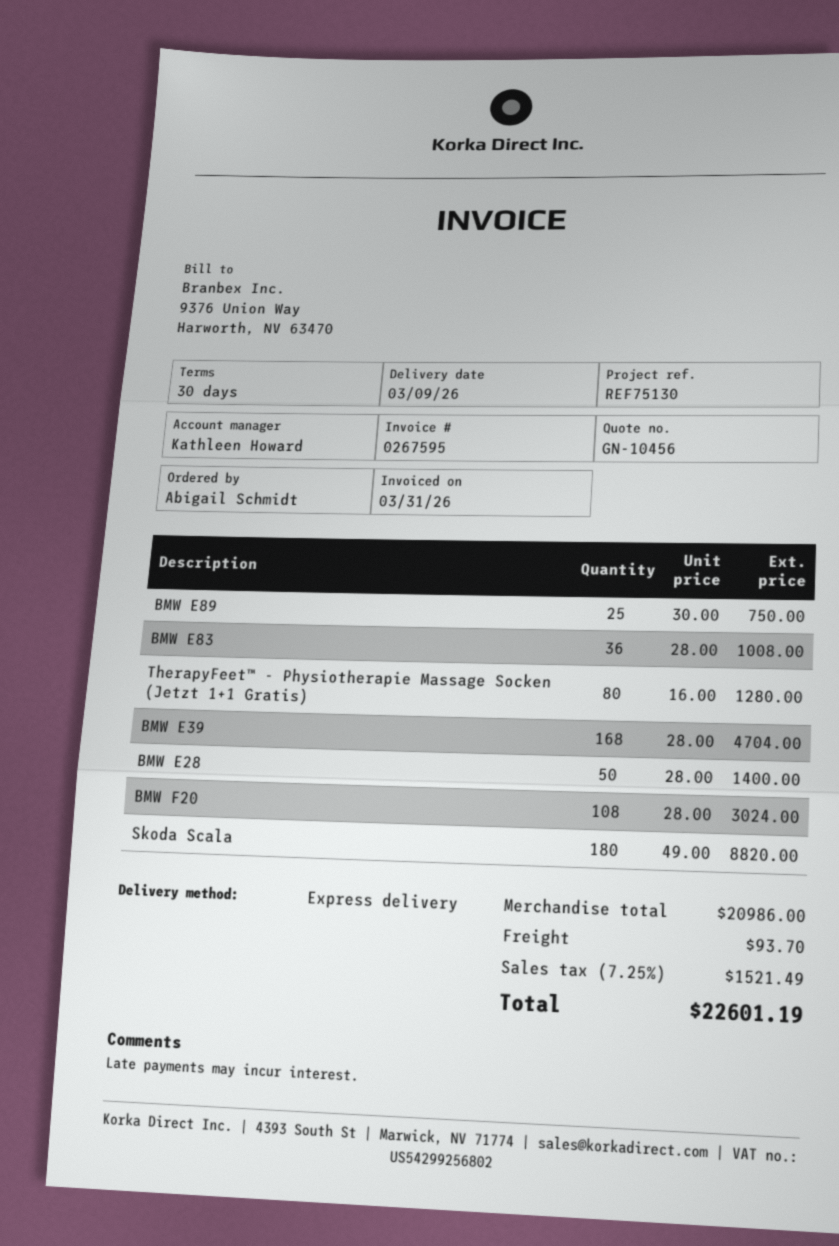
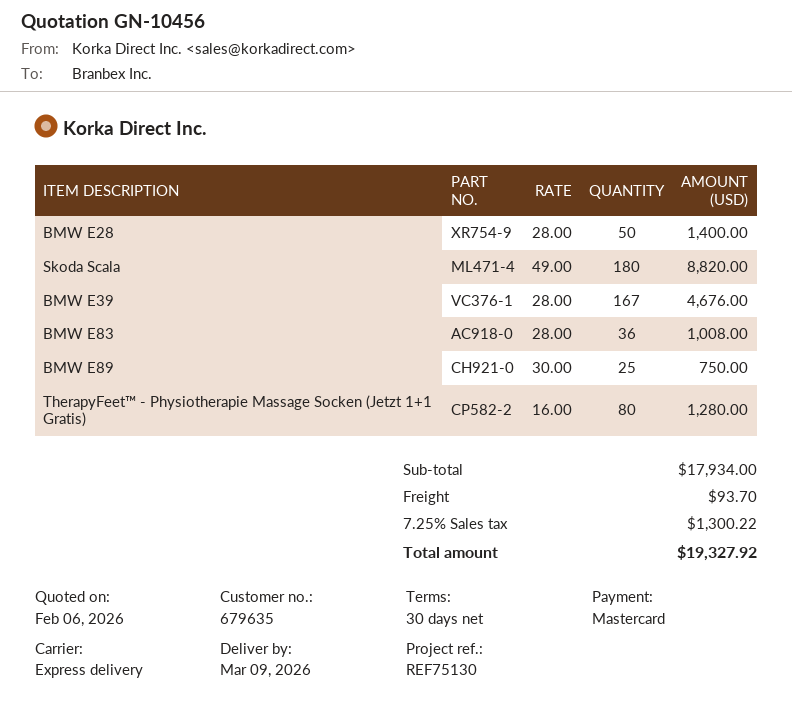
BMW E39: 168 x 28.00 = 4704.00 -> 167 x 28.00 = 4676.00
BMW F20: 108 x 28.00 = 3024.00 -> none
subtotal: 20986.00 -> 17934.00
tax: 7.25% = 1521.49 -> 7.25% = 1300.22
total: 22601.19 -> 19327.92

